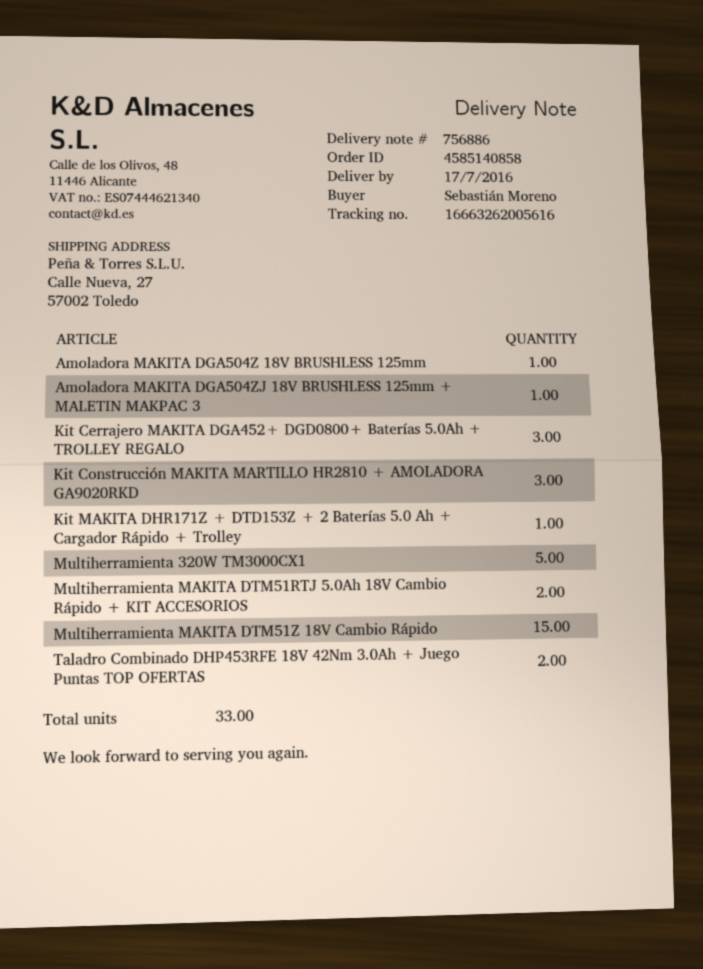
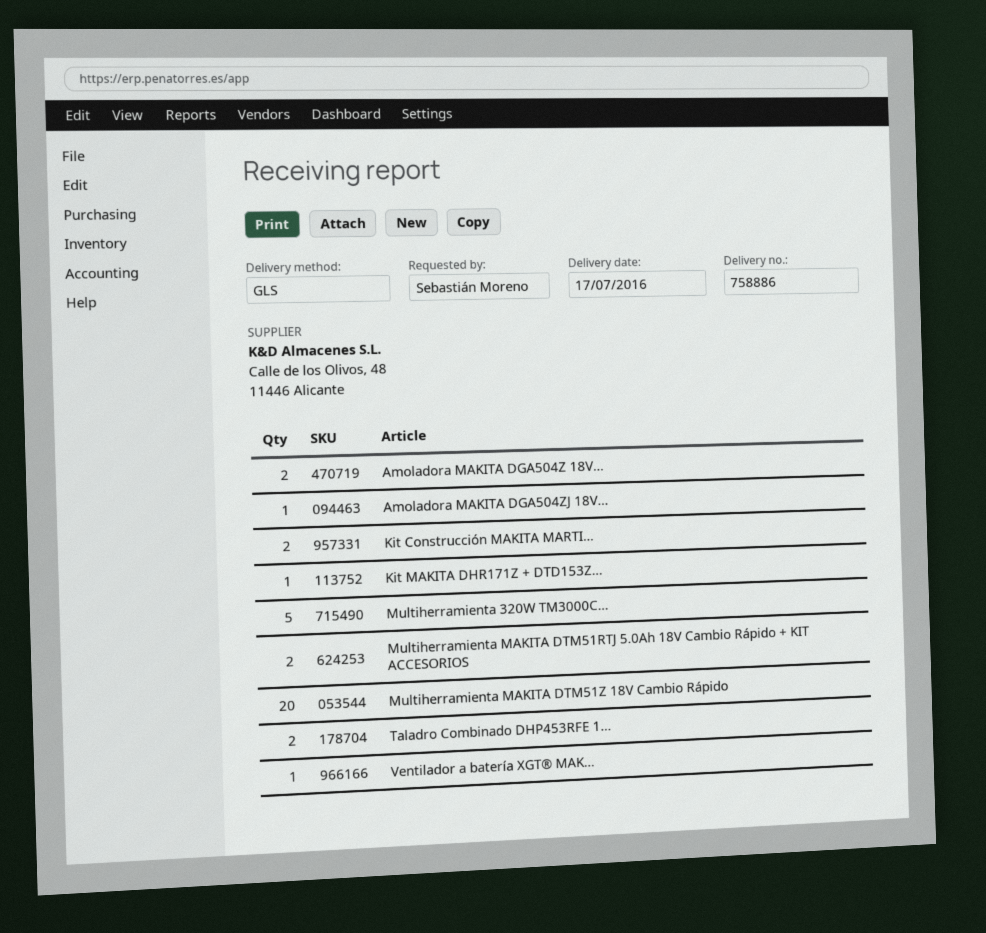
delivery note number: 756886 -> 758886
Amoladora MAKITA DGA504Z 18V BRUSHLESS 125mm: 1 -> 2
Kit Cerrajero MAKITA DGA452+ DGD0800+ Baterías 5.0Ah + TROLLEY REGALO: 3 -> none
Kit Construcción MAKITA MARTILLO HR2810 + AMOLADORA GA9020RKD: 3 -> 2
Multiherramienta MAKITA DTM51Z 18V Cambio Rápido: 15 -> 20
Ventilador a batería XGT® MAK...: none -> 1

